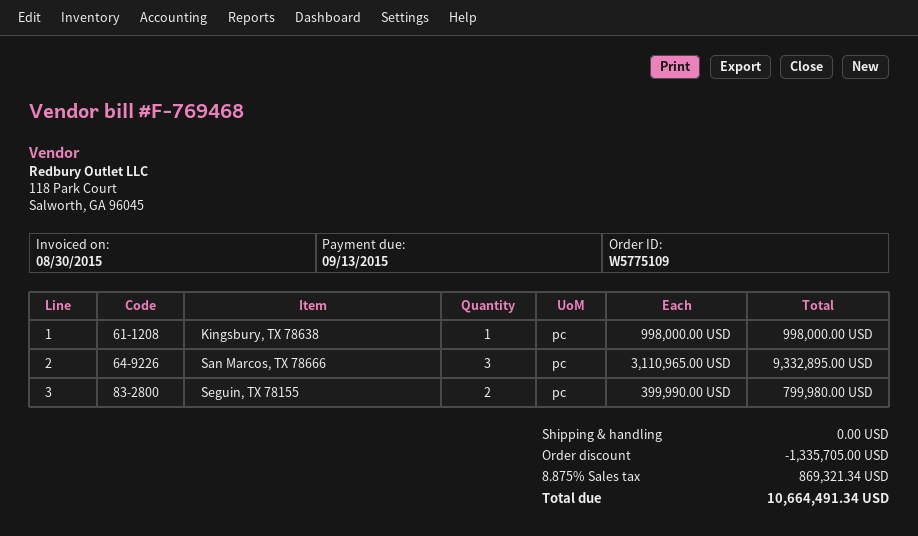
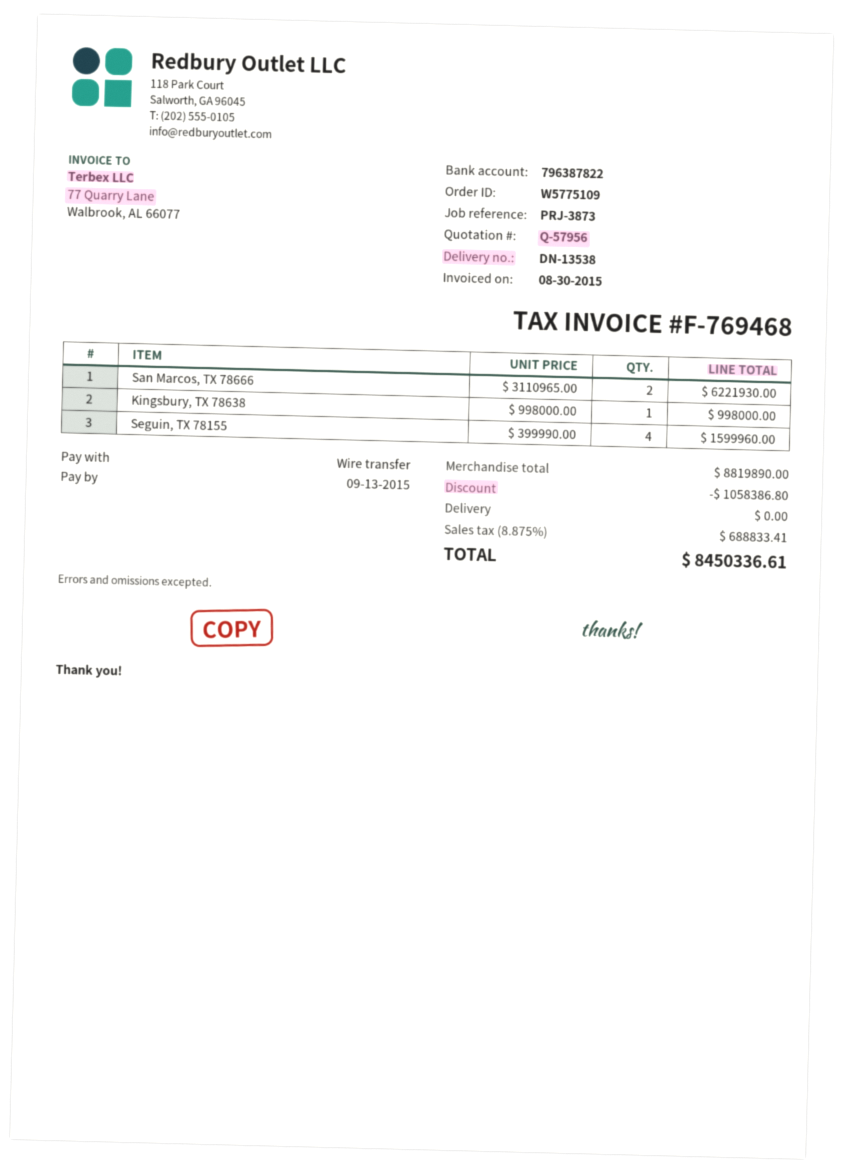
San Marcos, TX 78666: 3 x 3110965.00 = 9332895.00 -> 2 x 3110965.00 = 6221930.00
Seguin, TX 78155: 2 x 399990.00 = 799980.00 -> 4 x 399990.00 = 1599960.00
discount: 1335705.00 -> 1058386.80
tax: 8.875% = 869321.34 -> 8.875% = 688833.41
total: 10664491.34 -> 8450336.61

